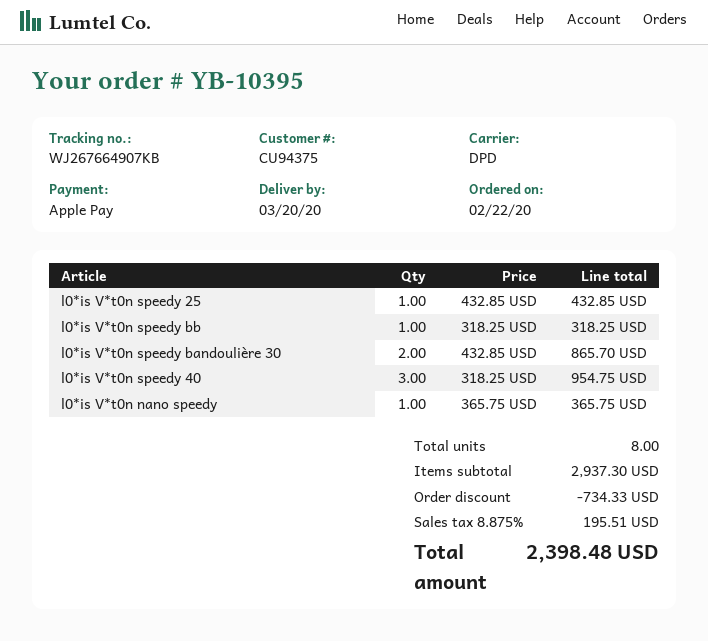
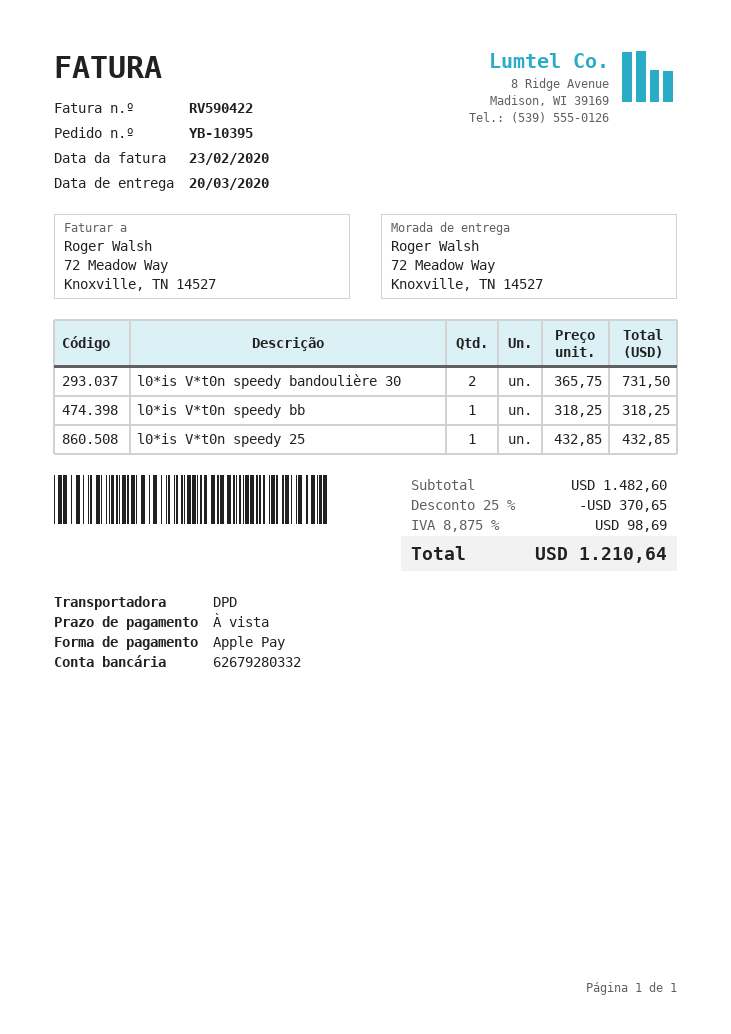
l0*is V*t0n speedy bandoulière 30: 2 x 432.85 = 865.70 -> 2 x 365.75 = 731.50
l0*is V*t0n speedy 40: 3 x 318.25 = 954.75 -> none
l0*is V*t0n nano speedy: 1 x 365.75 = 365.75 -> none
subtotal: 2937.30 -> 1482.60
discount: 734.33 -> 370.65
tax: 8.875% = 195.51 -> 8.875% = 98.69
total: 2398.48 -> 1210.64

